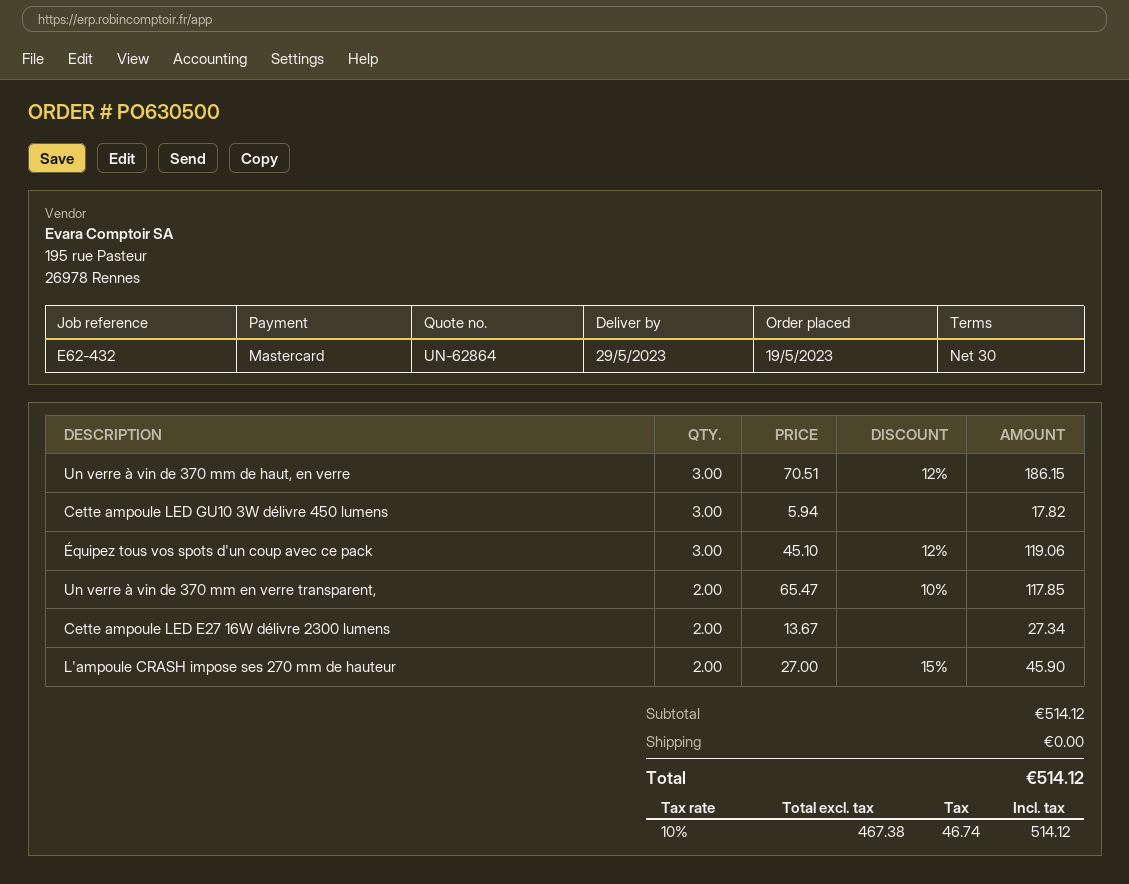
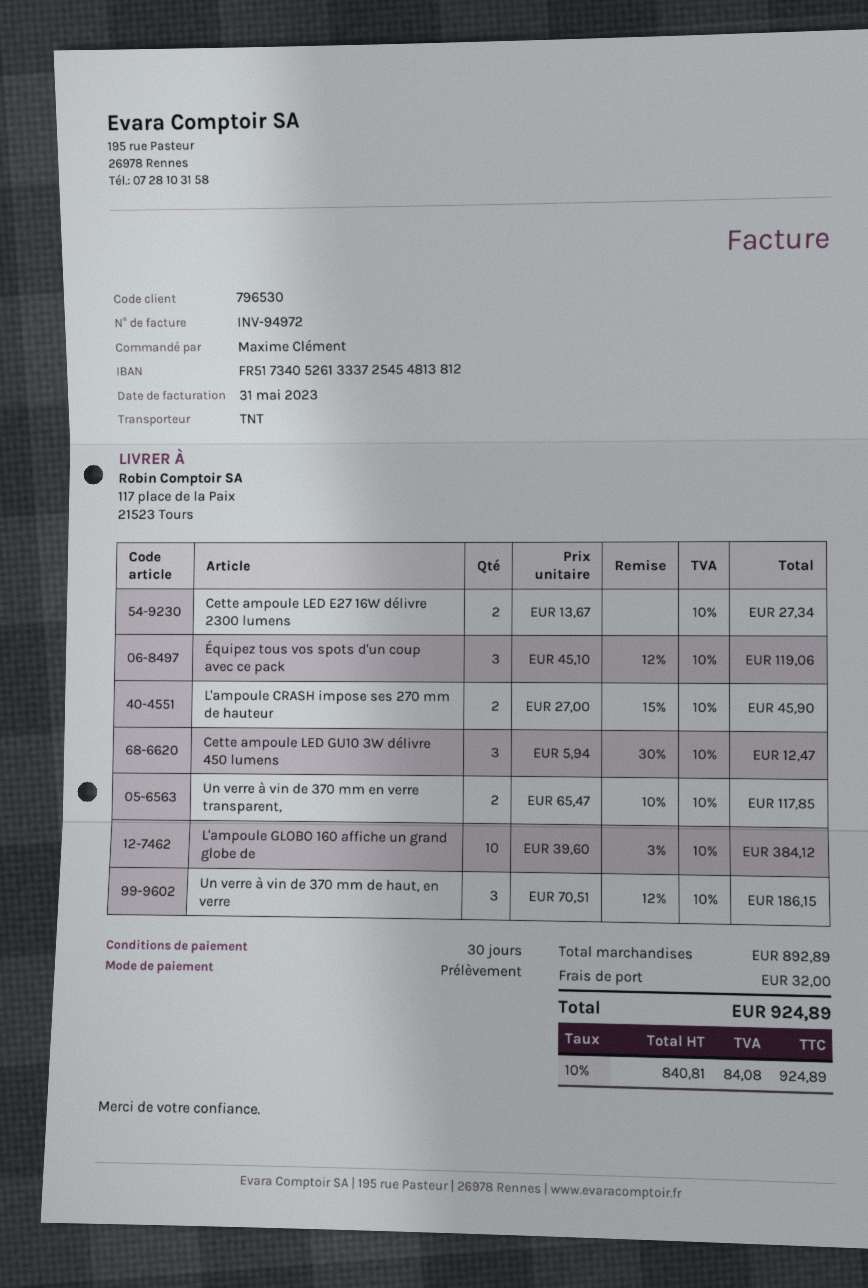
payment method: Mastercard -> direct debit
Cette ampoule LED GU10 3W délivre 450 lumens: 3 x 5.94 = 17.82 -> 3 x 5.94 - 30% = 12.47
L'ampoule GLOBO 160 affiche un grand globe de: none -> 10 x 39.60 - 3% = 384.12
subtotal: 514.12 -> 892.89
shipping: 0.00 -> 32.00
net: 467.38 -> 840.81
tax: 10% = 46.74 -> 10% = 84.08
total: 514.12 -> 924.89

